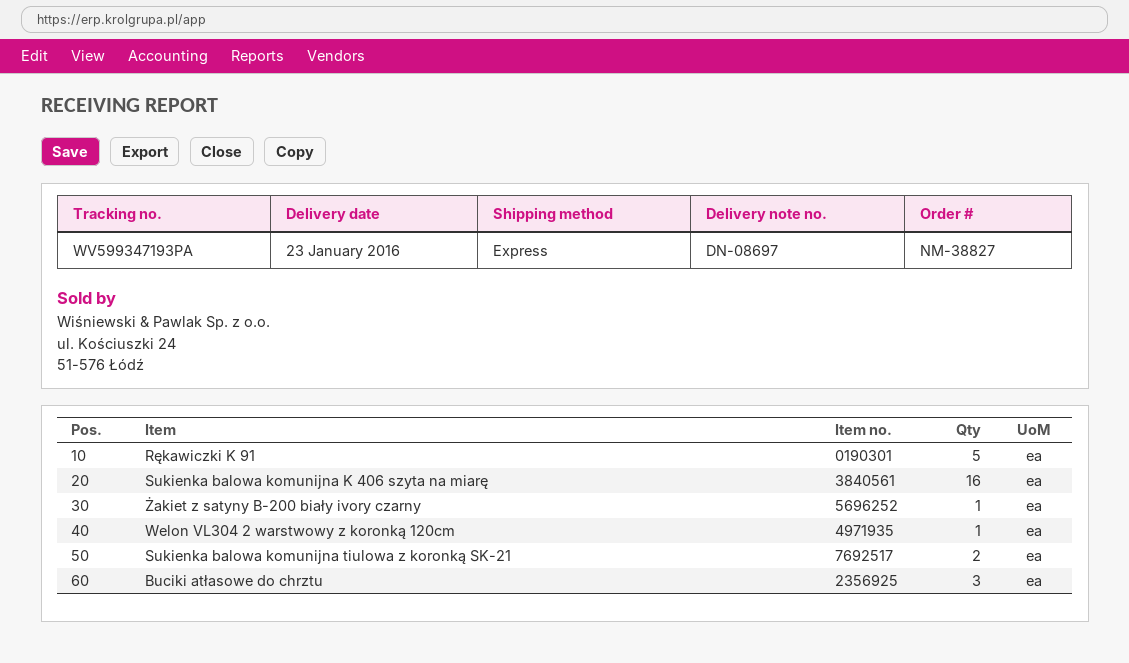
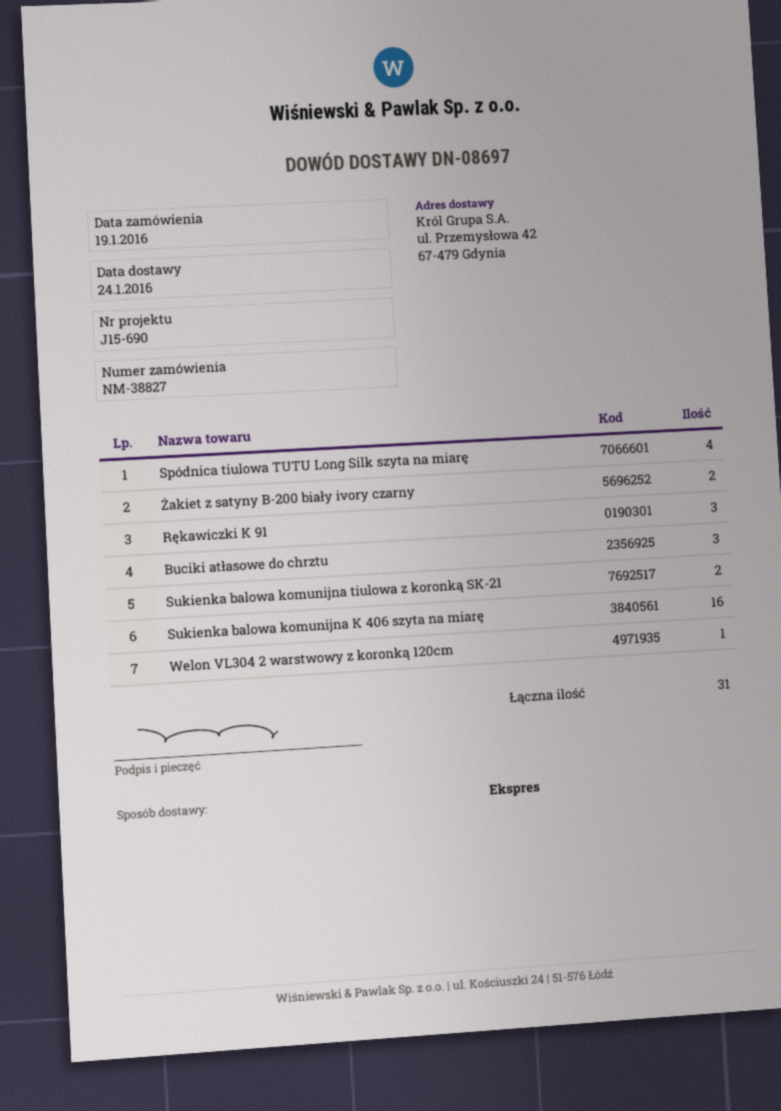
delivery date: 2016-01-23 -> 2016-01-24
Rękawiczki K 91: 5 -> 3
Żakiet z satyny B-200 biały ivory czarny: 1 -> 2
Spódnica tiulowa TUTU Long Silk szyta na miarę: none -> 4

